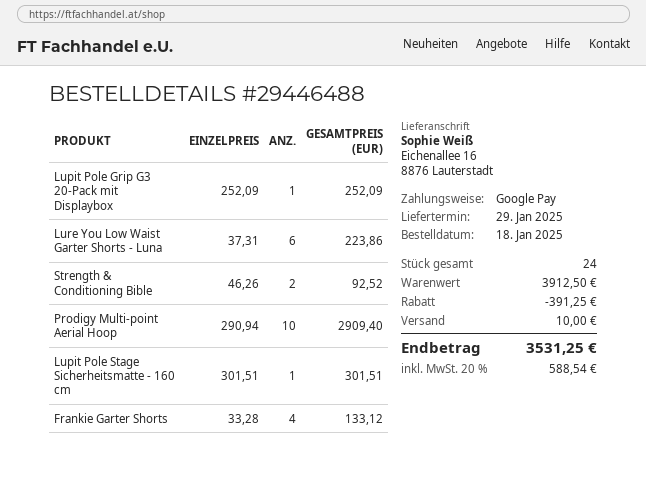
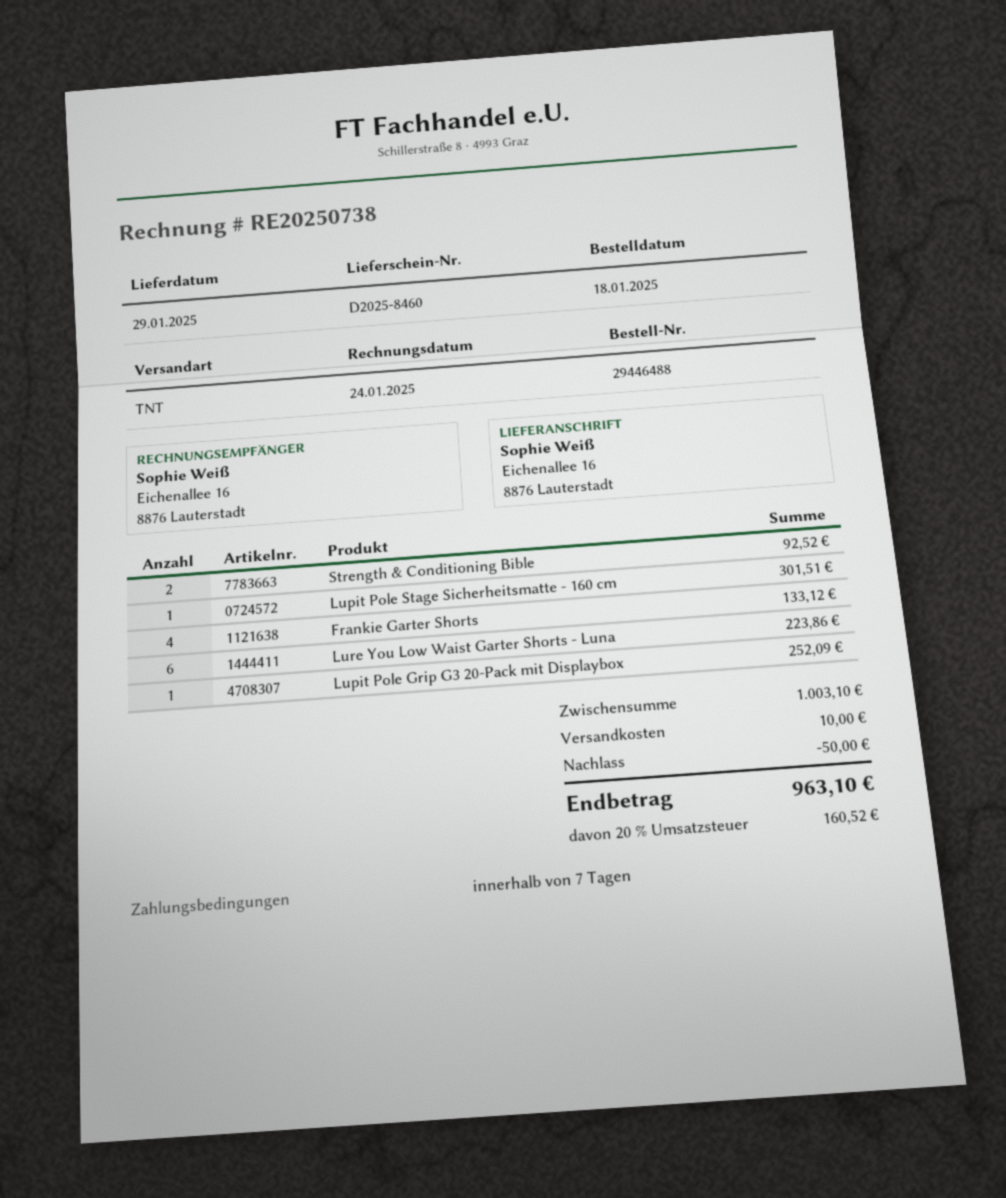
Prodigy Multi-point Aerial Hoop: 10 for 2909.40 -> none
subtotal: 3912.50 -> 1003.10
discount: 391.25 -> 50.00
tax: 20% = 588.54 -> 20% = 160.52
total: 3531.25 -> 963.10

